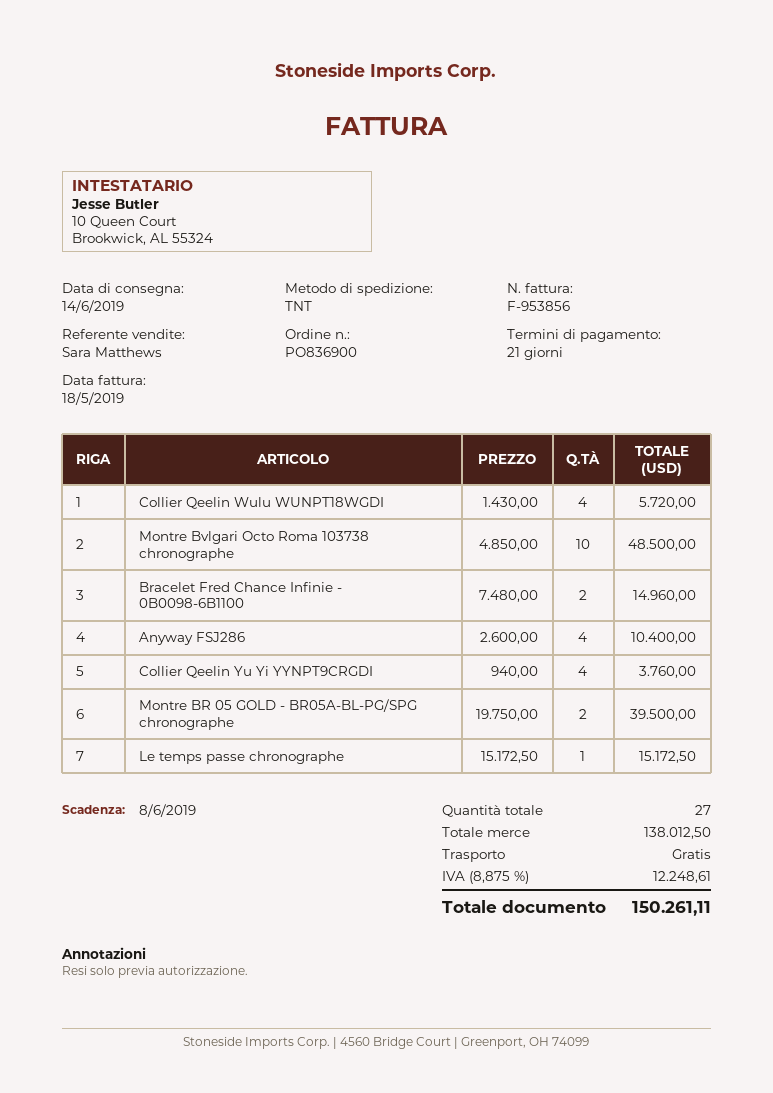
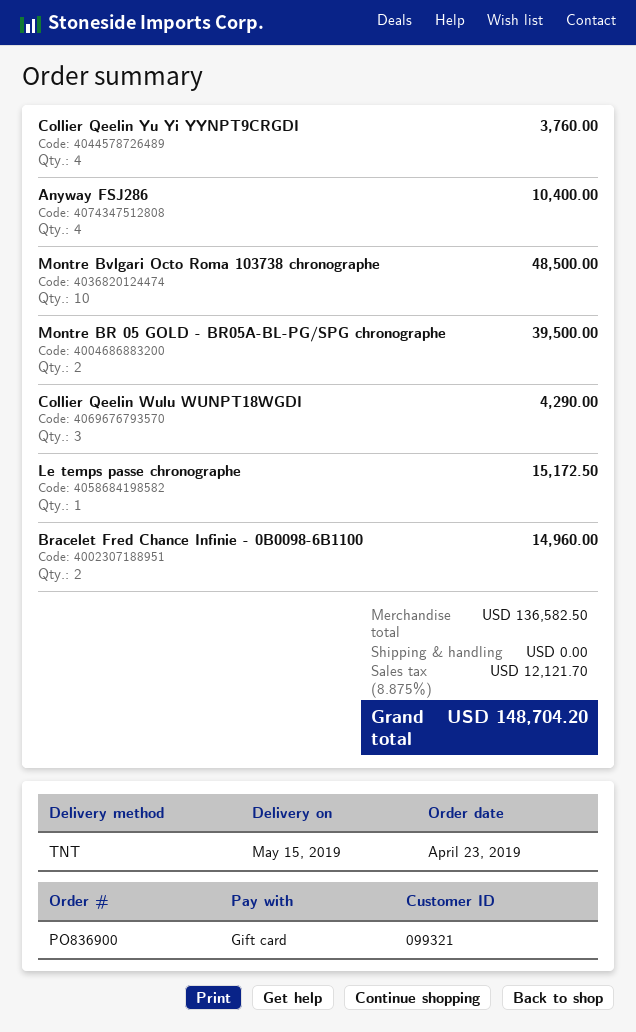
delivery date: 2019-06-14 -> 2019-05-15
Collier Qeelin Wulu WUNPT18WGDI: 4 for 5720.00 -> 3 for 4290.00
subtotal: 138012.50 -> 136582.50
tax: 8.875% = 12248.61 -> 8.875% = 12121.70
total: 150261.11 -> 148704.20

